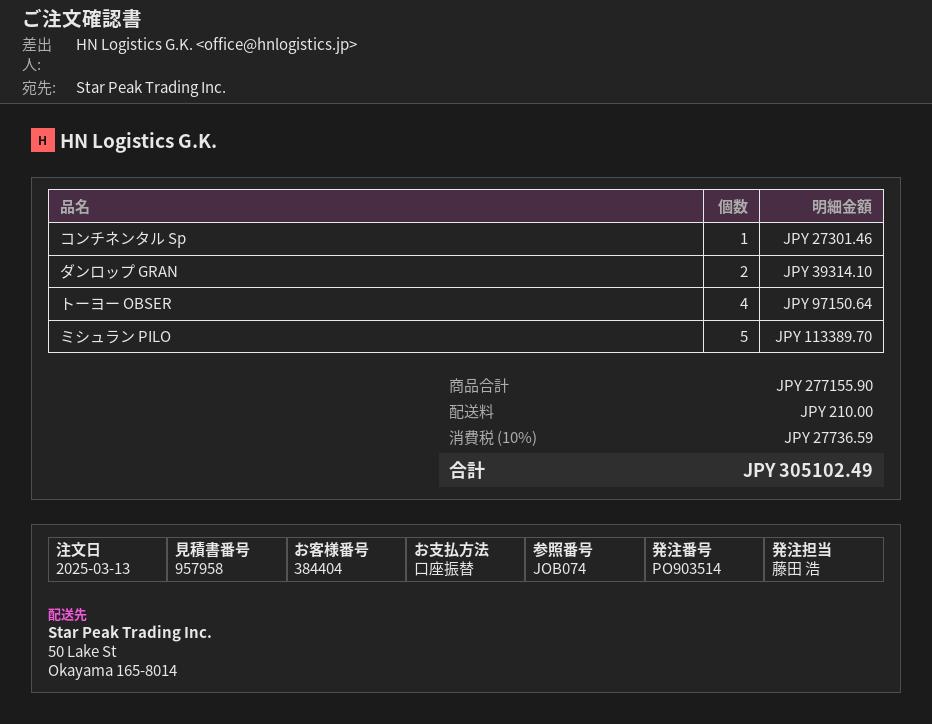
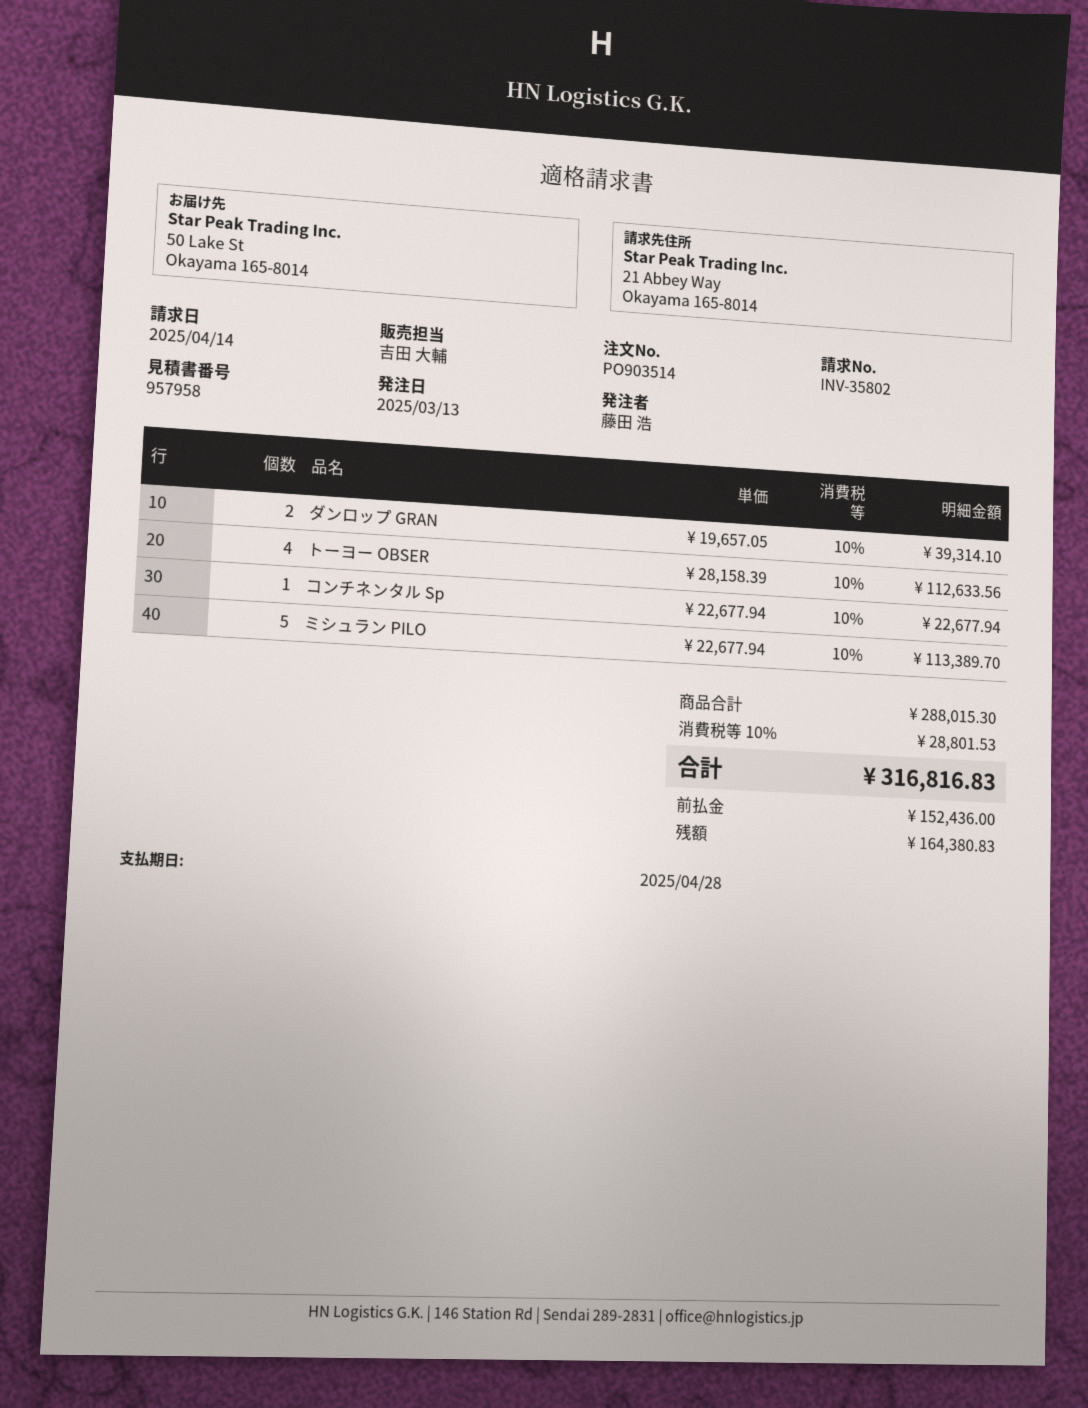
コンチネンタル Sp: 1 for 27301.46 -> 1 for 22677.94
トーヨー OBSER: 4 for 97150.64 -> 4 for 112633.56
subtotal: 277155.90 -> 288015.30
shipping: 210.00 -> none
tax: 10% = 27736.59 -> 10% = 28801.53
total: 305102.49 -> 316816.83

